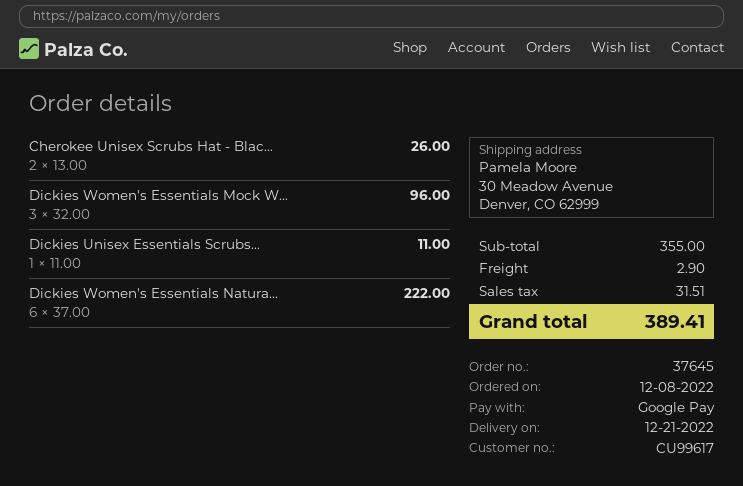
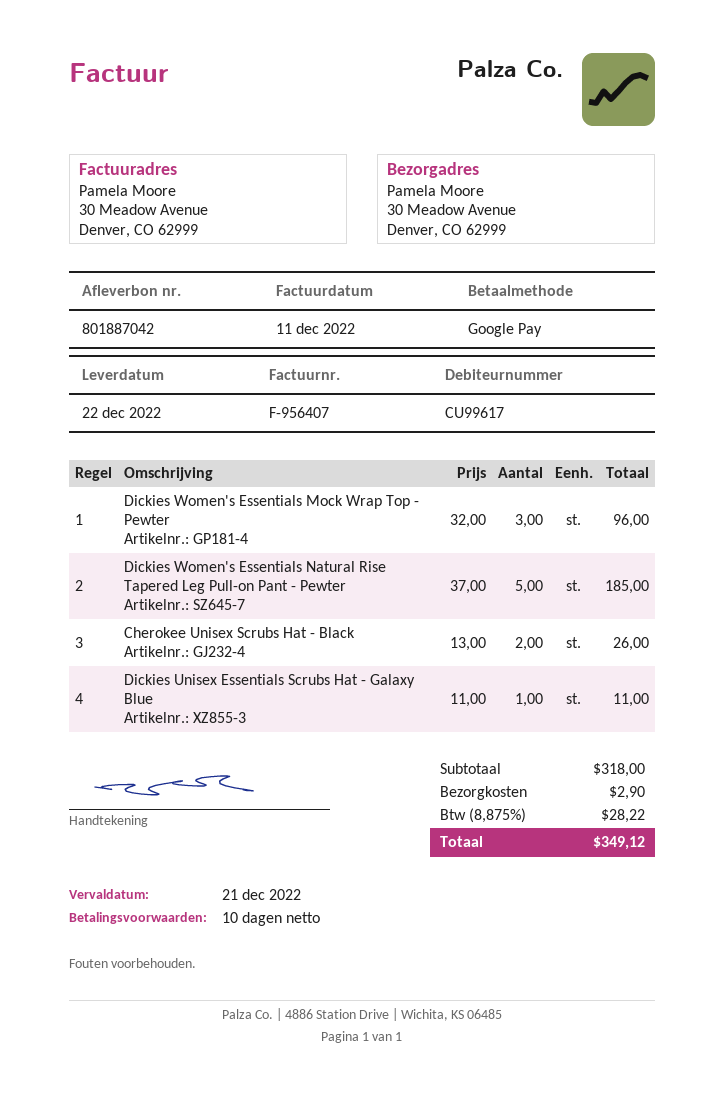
delivery date: 2022-12-21 -> 2022-12-22
Dickies Women's Essentials Natura...: 6 x 37.00 = 222.00 -> 5 x 37.00 = 185.00
subtotal: 355.00 -> 318.00
tax: 31.51 -> 28.22
total: 389.41 -> 349.12

